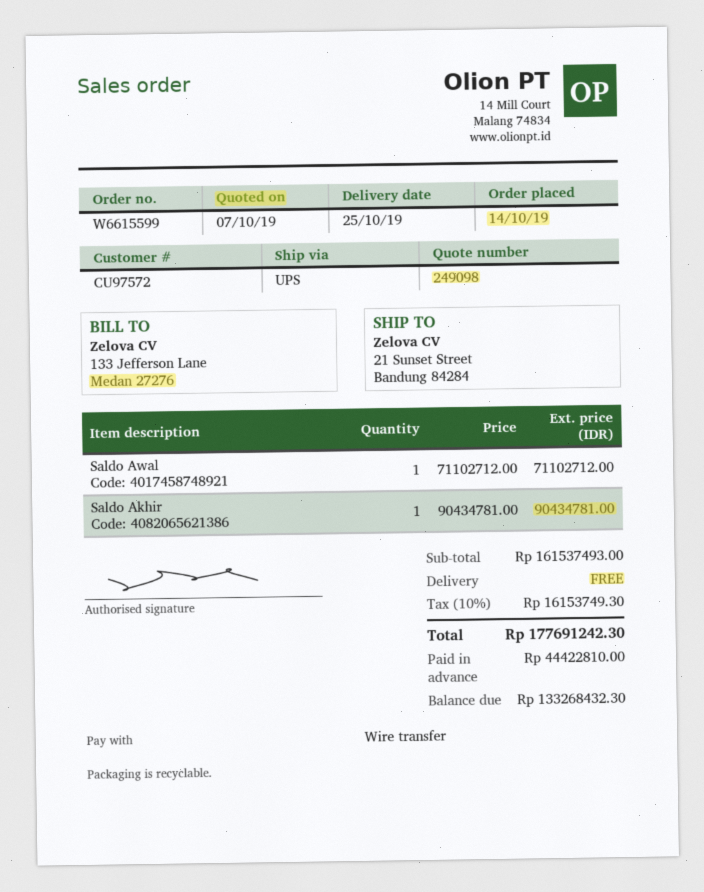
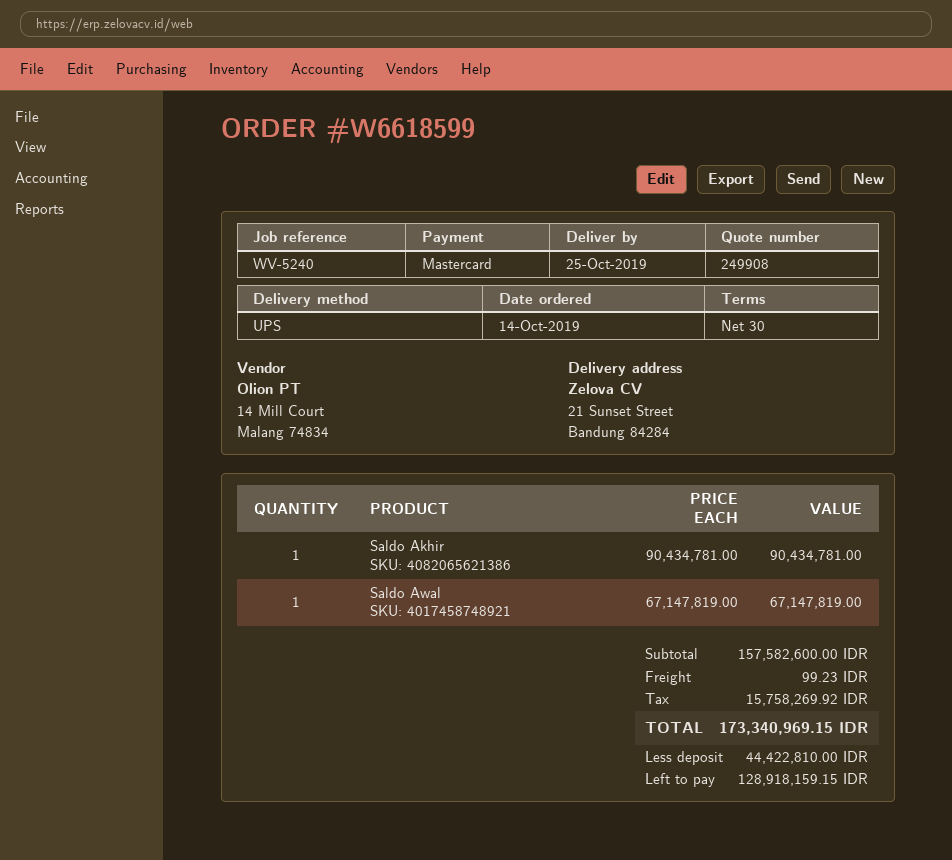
quote number: 249098 -> 249908
order number: W6615599 -> W6618599
payment method: bank transfer -> Mastercard
Saldo Awal: 1 x 71102712.00 = 71102712.00 -> 1 x 67147819.00 = 67147819.00
subtotal: 161537493.00 -> 157582600.00
shipping: 0.00 -> 99.23
tax: 16153749.30 -> 15758269.92
total: 177691242.30 -> 173340969.15
balance: 133268432.30 -> 128918159.15

